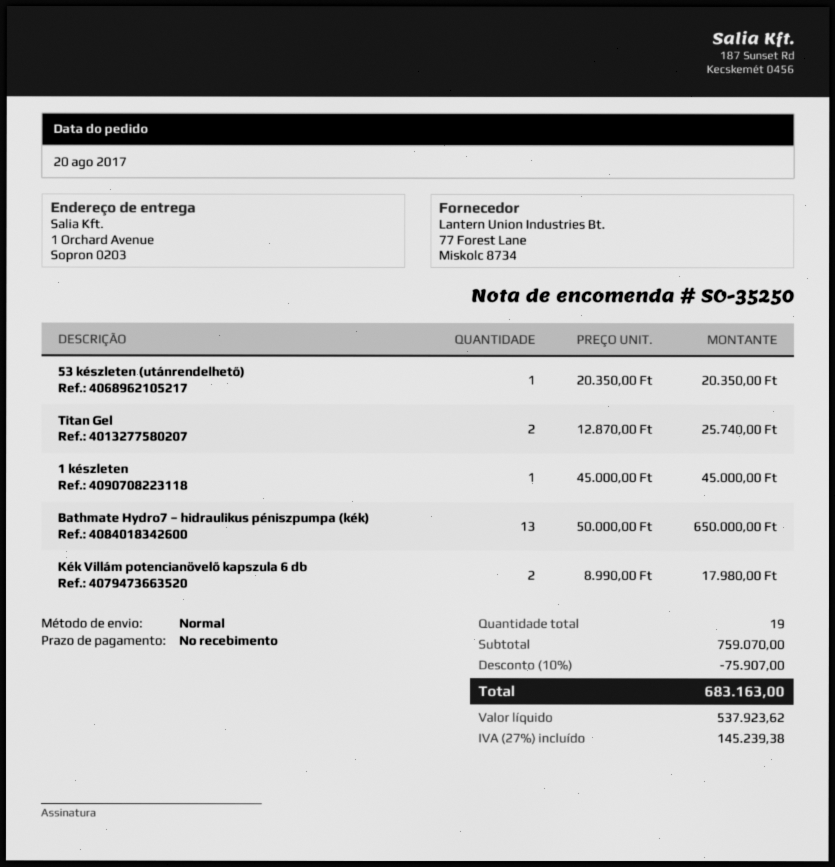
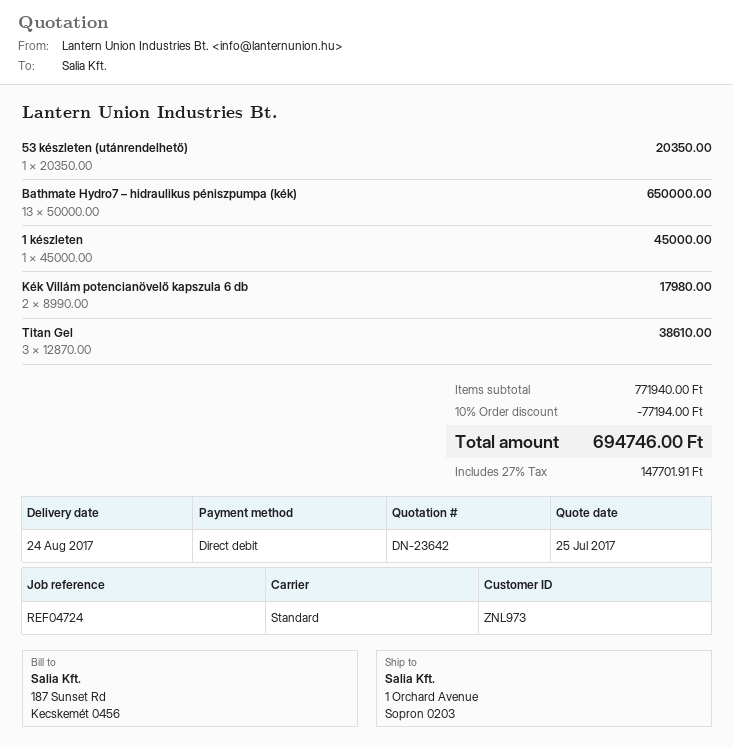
Titan Gel: 2 x 12870.00 = 25740.00 -> 3 x 12870.00 = 38610.00
subtotal: 759070.00 -> 771940.00
discount: 10% = 75907.00 -> 10% = 77194.00
tax: 27% = 145239.38 -> 27% = 147701.91
total: 683163.00 -> 694746.00

